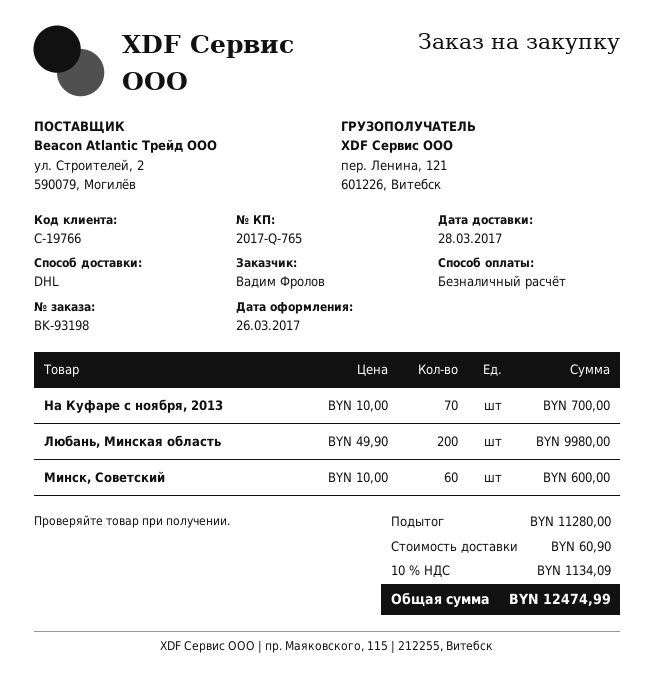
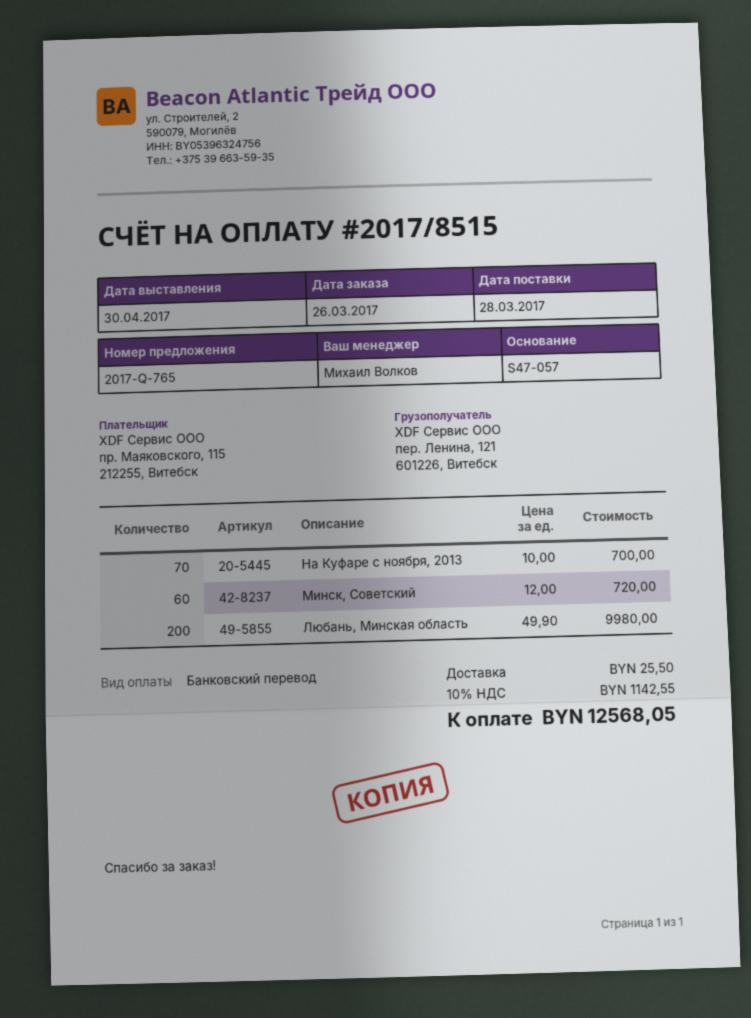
Минск, Советский: 60 x 10.00 = 600.00 -> 60 x 12.00 = 720.00
shipping: 60.90 -> 25.50
tax: 10% = 1134.09 -> 10% = 1142.55
total: 12474.99 -> 12568.05

